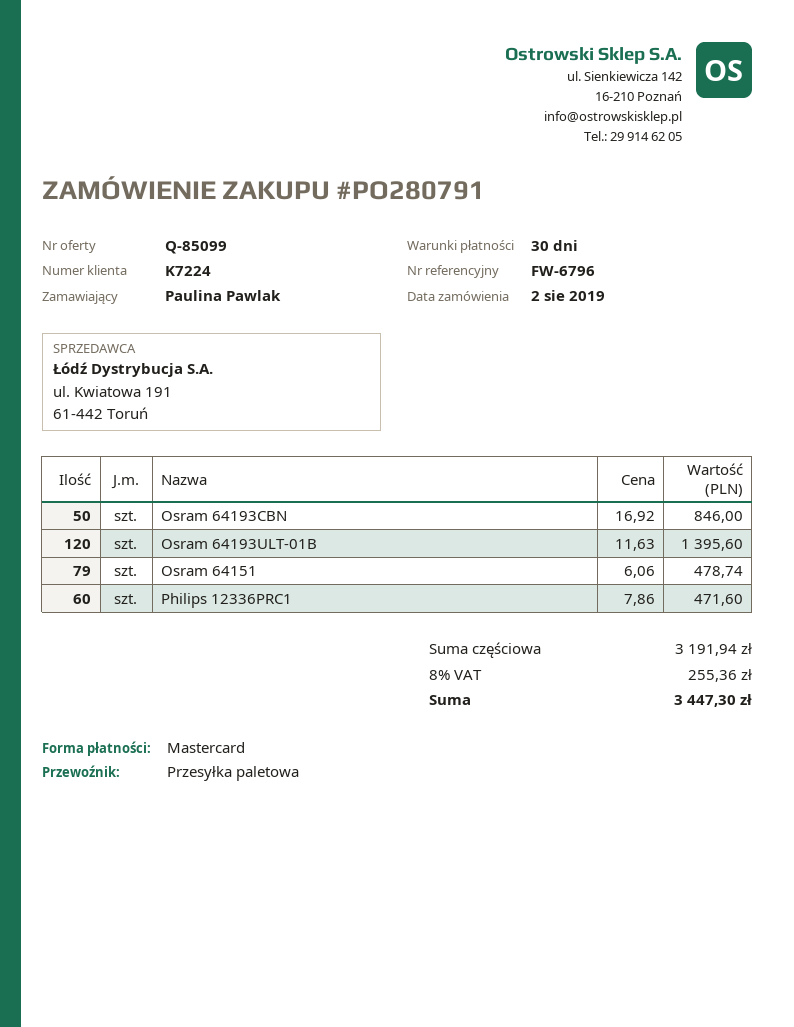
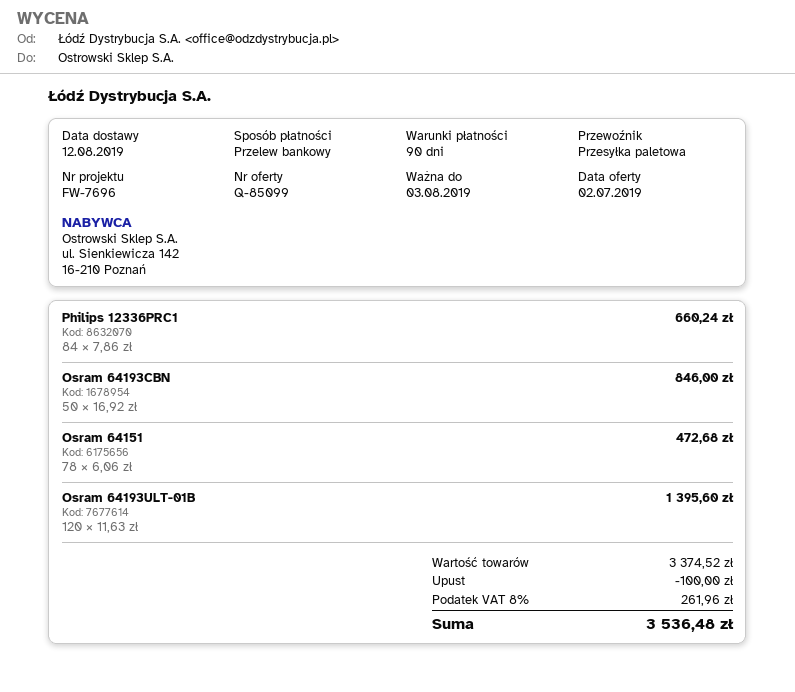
payment terms: 30 days -> 90 days
reference: FW-6796 -> FW-7696
payment method: Mastercard -> bank transfer
Osram 64151: 79 x 6.06 = 478.74 -> 78 x 6.06 = 472.68
Philips 12336PRC1: 60 x 7.86 = 471.60 -> 84 x 7.86 = 660.24
subtotal: 3191.94 -> 3374.52
discount: none -> 100.00
tax: 8% = 255.36 -> 8% = 261.96
total: 3447.30 -> 3536.48

